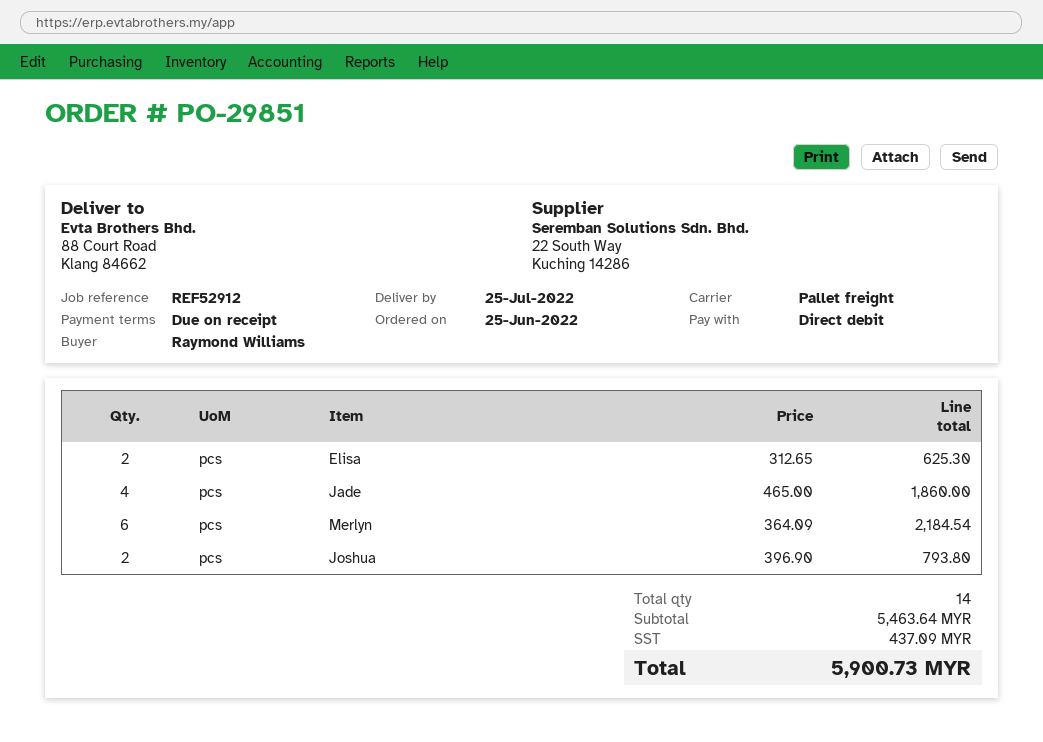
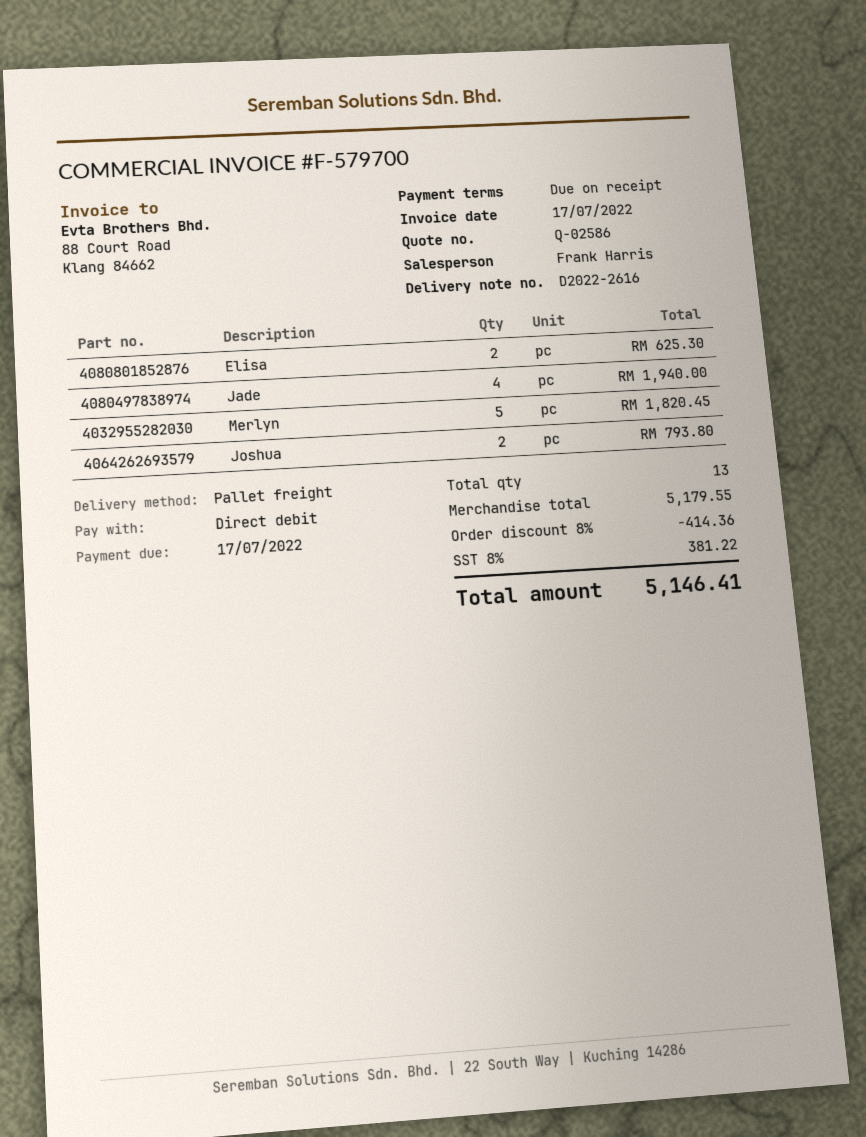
Jade: 4 for 1860.00 -> 4 for 1940.00
Merlyn: 6 for 2184.54 -> 5 for 1820.45
total quantity: 14 -> 13
subtotal: 5463.64 -> 5179.55
discount: none -> 8% = 414.36
tax: 437.09 -> 381.22
total: 5900.73 -> 5146.41

